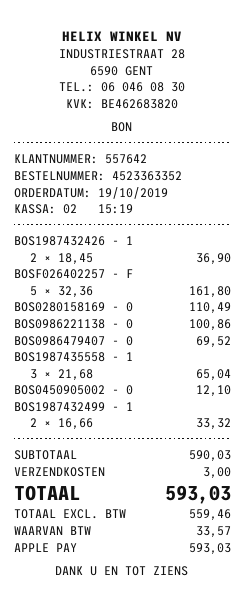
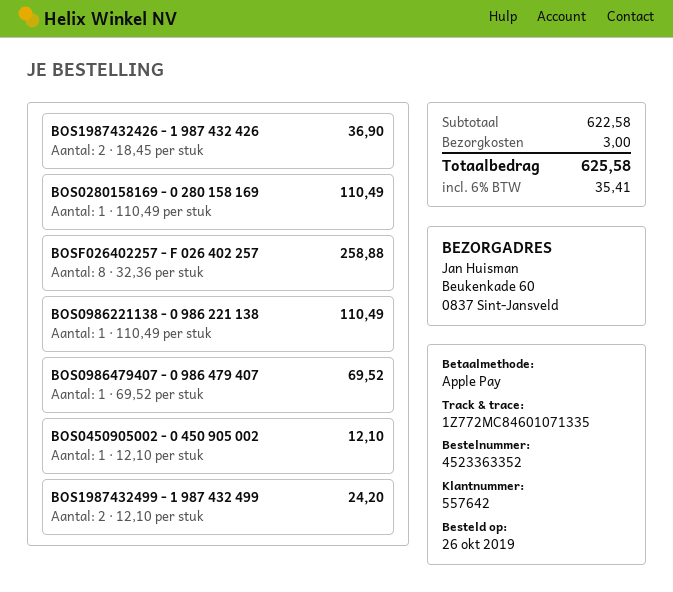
order date: 2019-10-19 -> 2019-10-26
BOSF026402257 - F: 5 x 32.36 = 161.80 -> 8 x 32.36 = 258.88
BOS0986221138 - 0: 1 x 100.86 = 100.86 -> 1 x 110.49 = 110.49
BOS1987435558 - 1: 3 x 21.68 = 65.04 -> none
BOS1987432499 - 1: 2 x 16.66 = 33.32 -> 2 x 12.10 = 24.20
subtotal: 590.03 -> 622.58
tax: 33.57 -> 35.41
total: 593.03 -> 625.58

